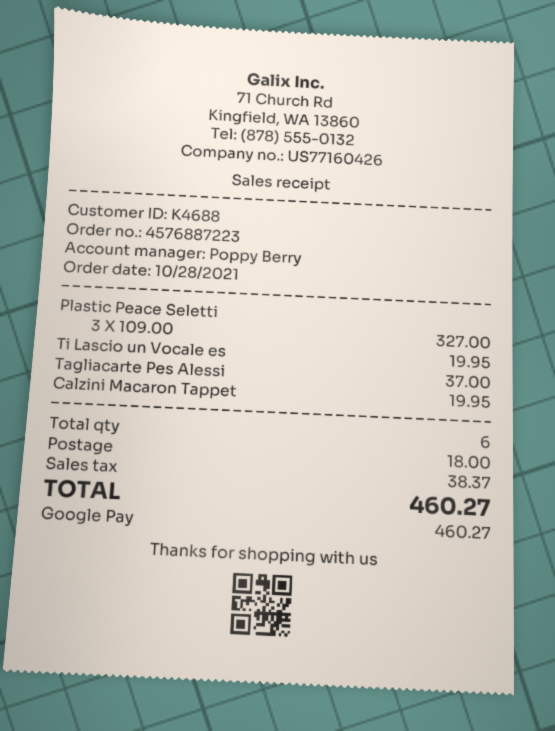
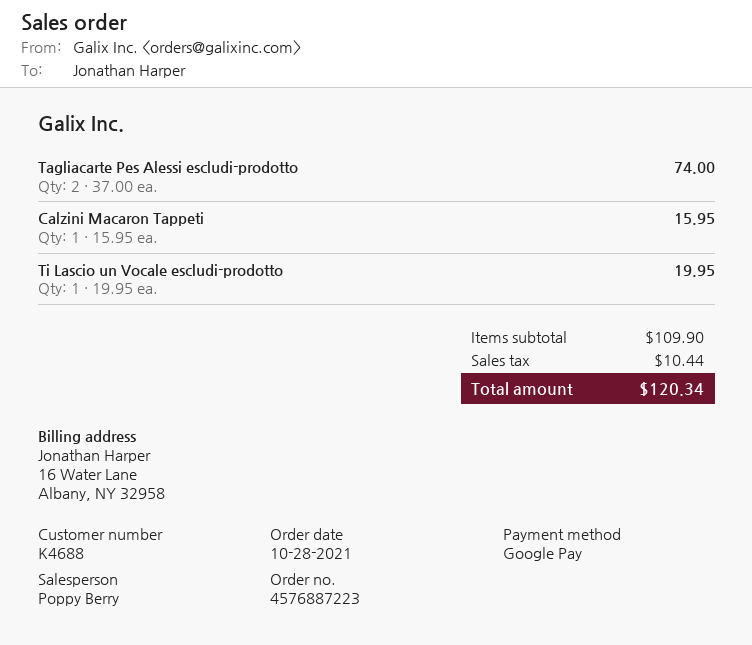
Plastic Peace Seletti: 3 x 109.00 = 327.00 -> none
Tagliacarte Pes Alessi: 1 x 37.00 = 37.00 -> 2 x 37.00 = 74.00
Calzini Macaron Tappet: 1 x 19.95 = 19.95 -> 1 x 15.95 = 15.95
shipping: 18.00 -> none
tax: 38.37 -> 10.44
total: 460.27 -> 120.34

